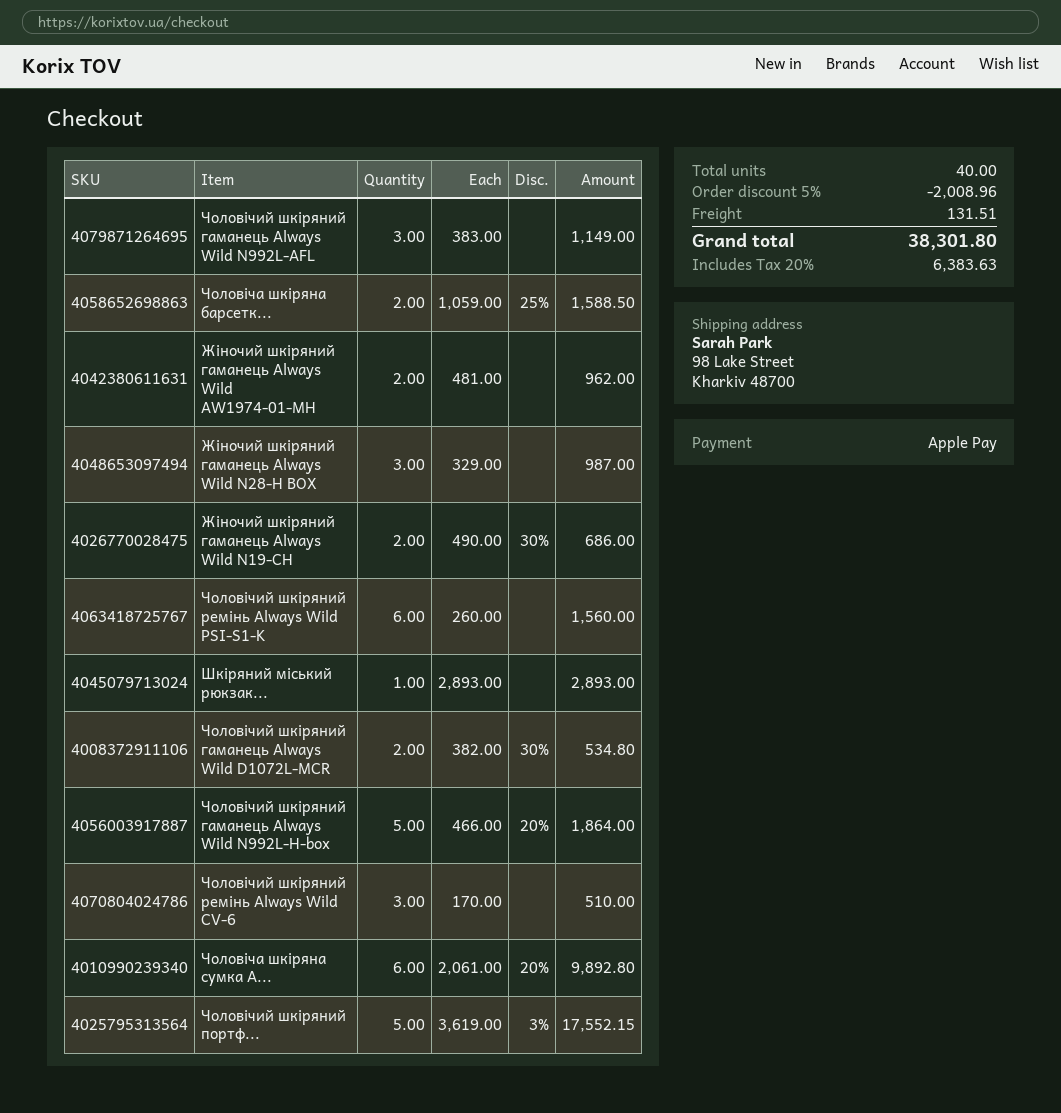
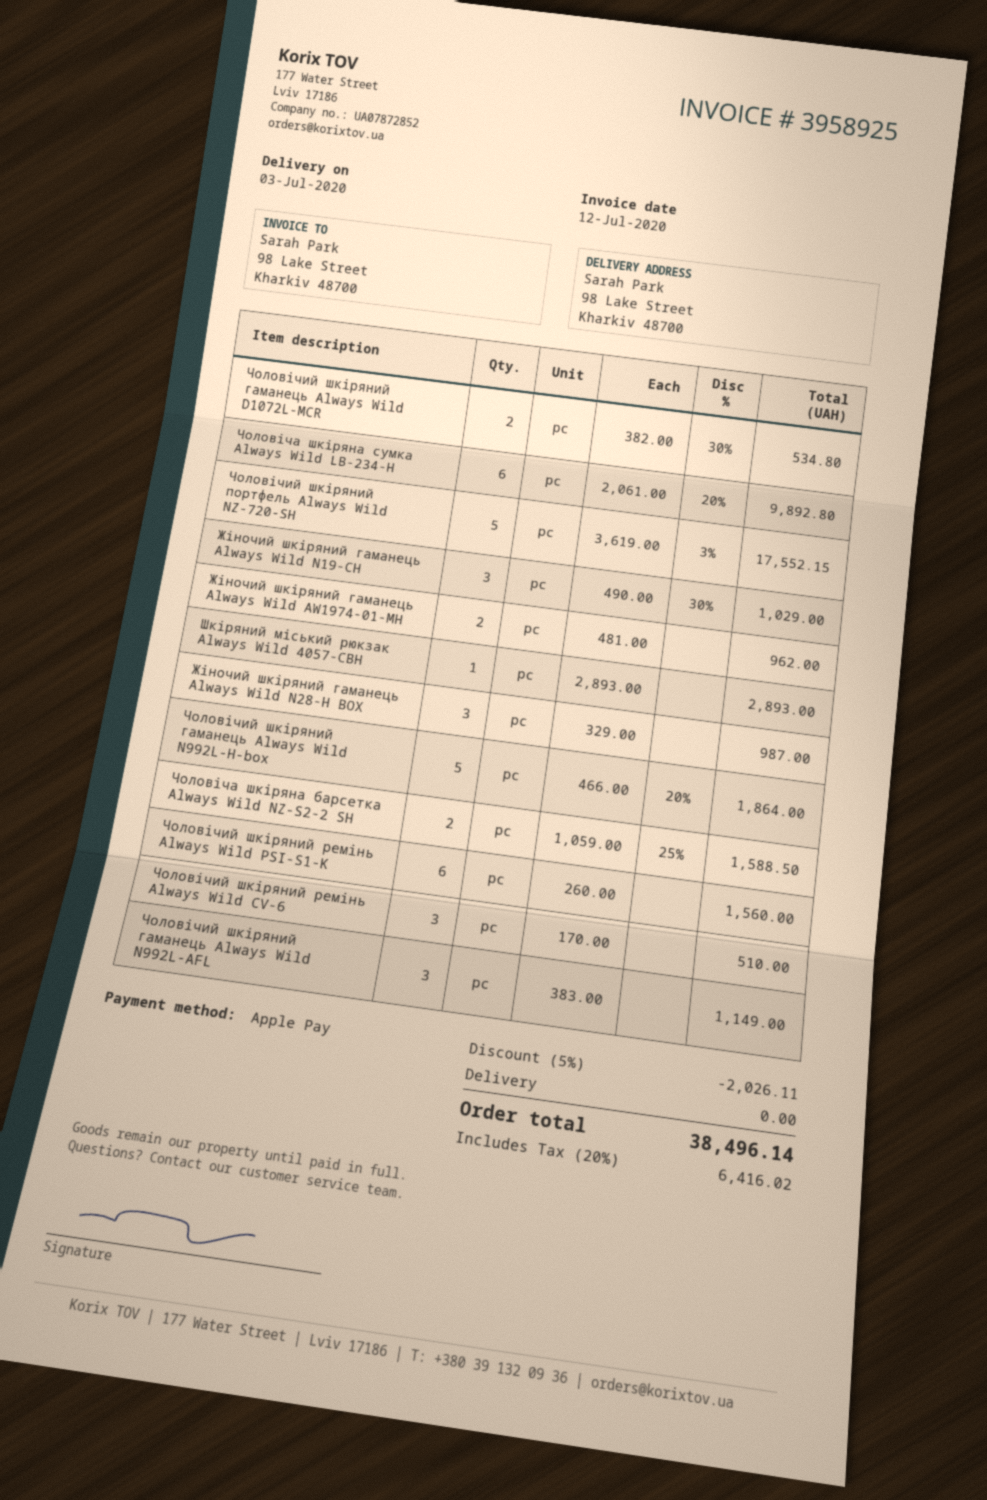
Жіночий шкіряний гаманець Always Wild N19-CH: 2 x 490.00 - 30% = 686.00 -> 3 x 490.00 - 30% = 1029.00
discount: 5% = 2008.96 -> 5% = 2026.11
shipping: 131.51 -> 0.00
tax: 20% = 6383.63 -> 20% = 6416.02
total: 38301.80 -> 38496.14

